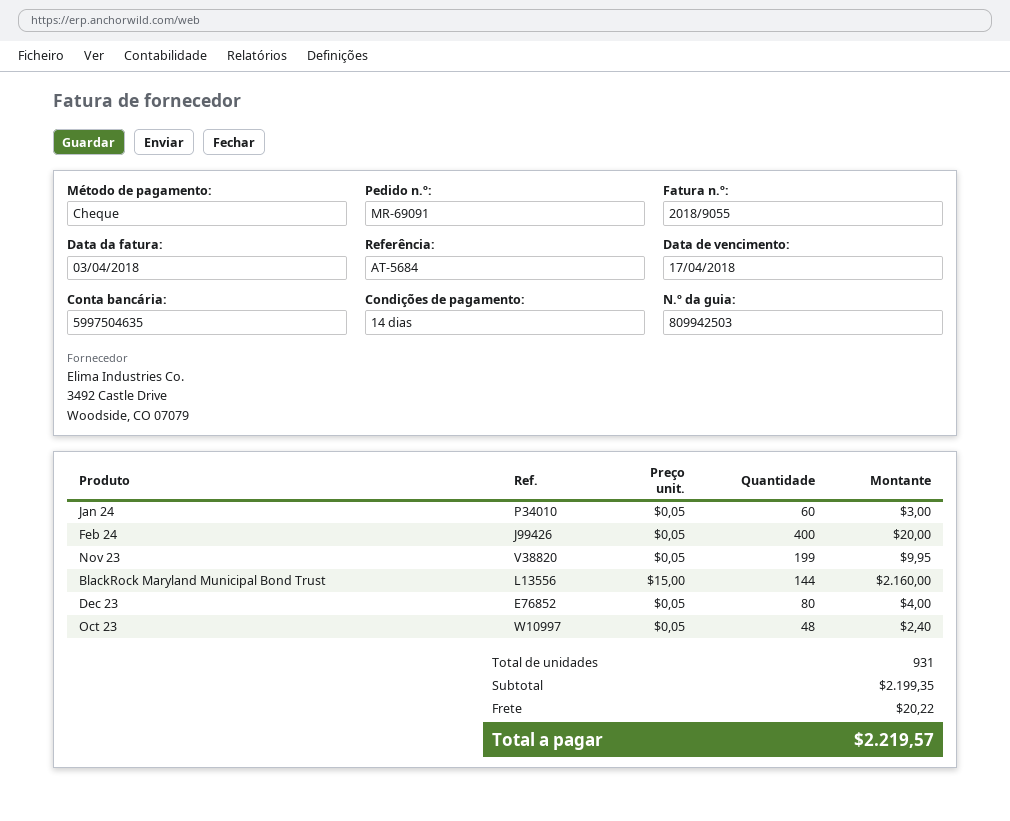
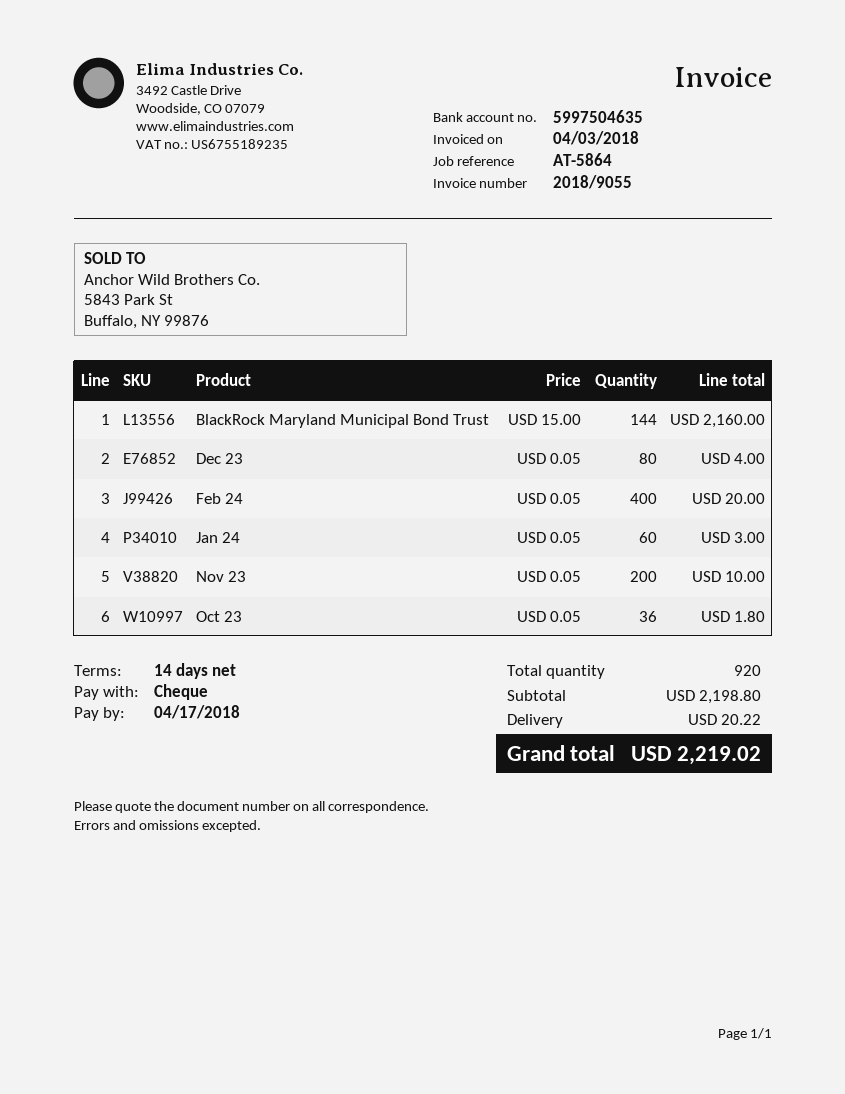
reference: AT-5684 -> AT-5864
Nov 23: 199 x 0.05 = 9.95 -> 200 x 0.05 = 10.00
Oct 23: 48 x 0.05 = 2.40 -> 36 x 0.05 = 1.80
total quantity: 931 -> 920
subtotal: 2199.35 -> 2198.80
total: 2219.57 -> 2219.02

